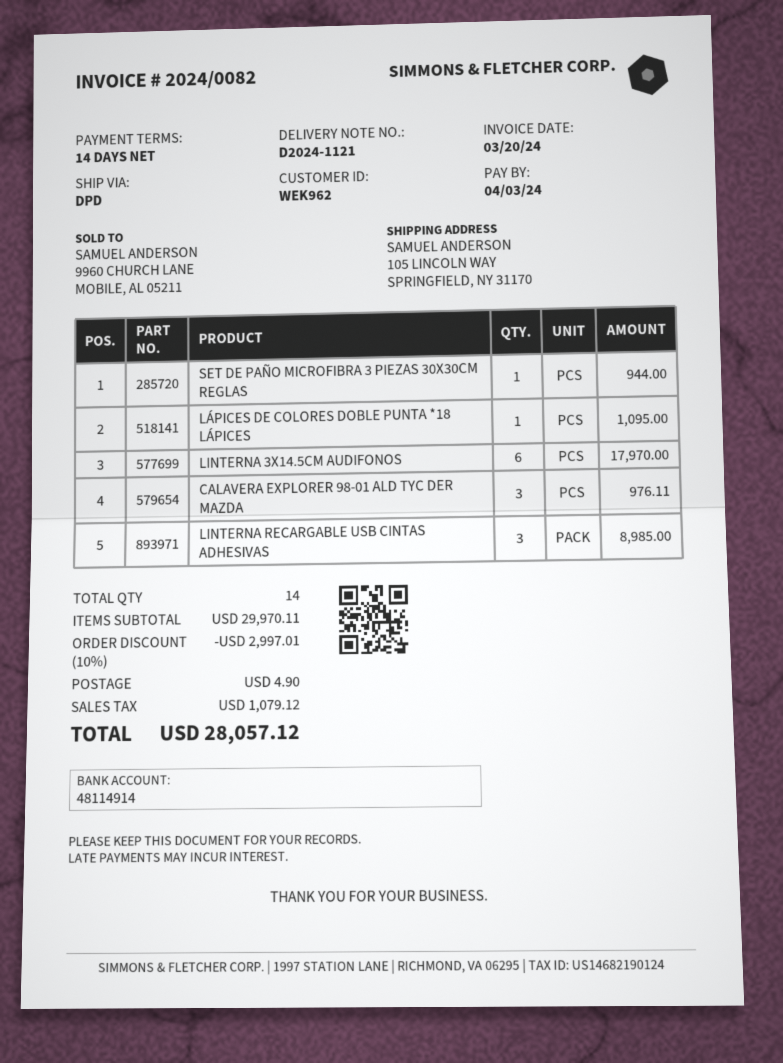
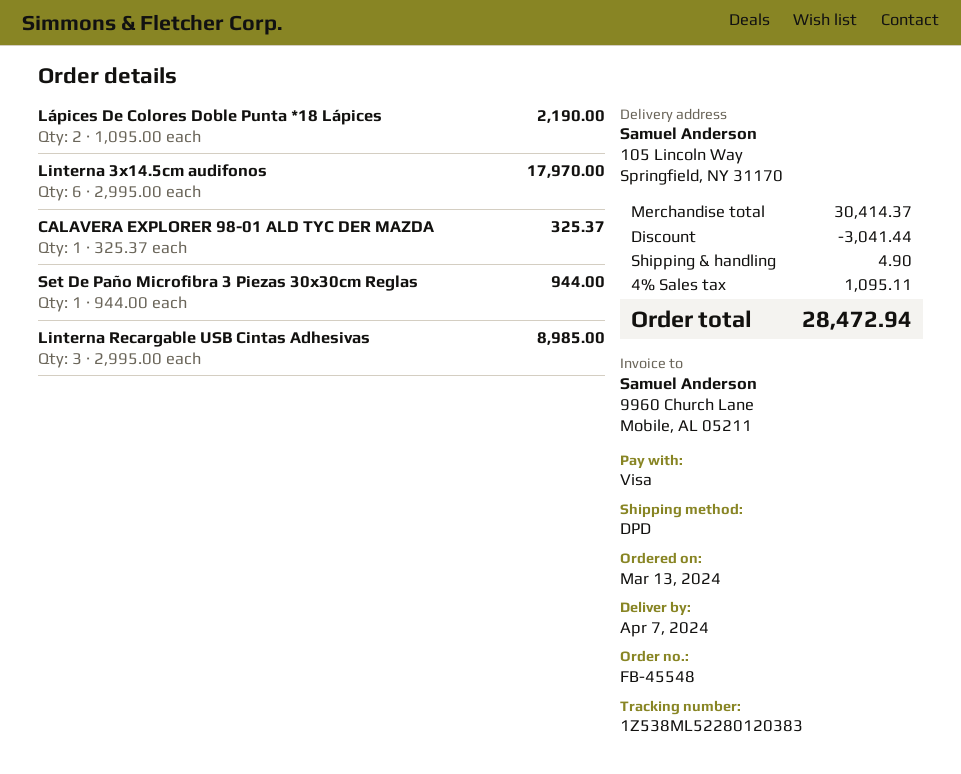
LÁPICES DE COLORES DOBLE PUNTA *18 LÁPICES: 1 for 1095.00 -> 2 for 2190.00
CALAVERA EXPLORER 98-01 ALD TYC DER MAZDA: 3 for 976.11 -> 1 for 325.37
subtotal: 29970.11 -> 30414.37
discount: 2997.01 -> 3041.44
tax: 1079.12 -> 1095.11
total: 28057.12 -> 28472.94

